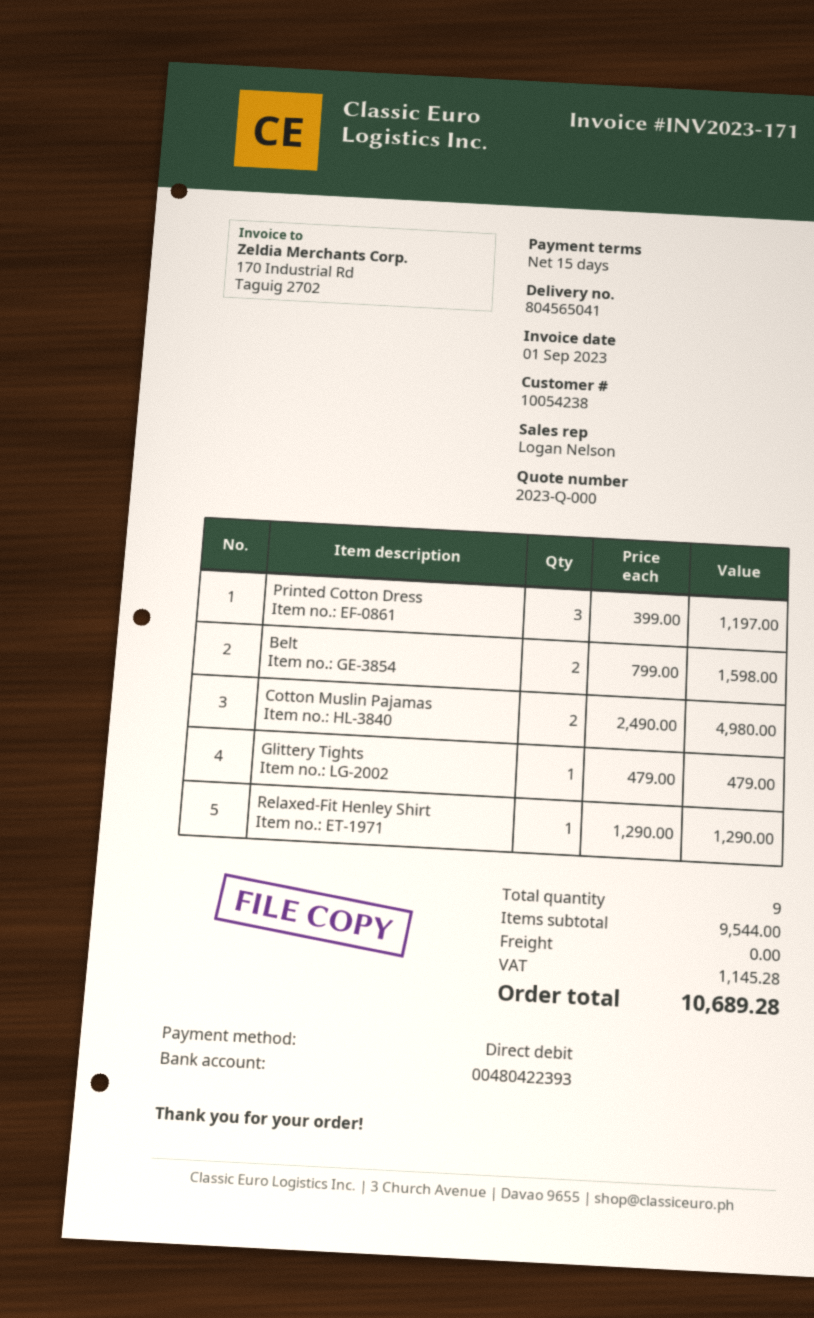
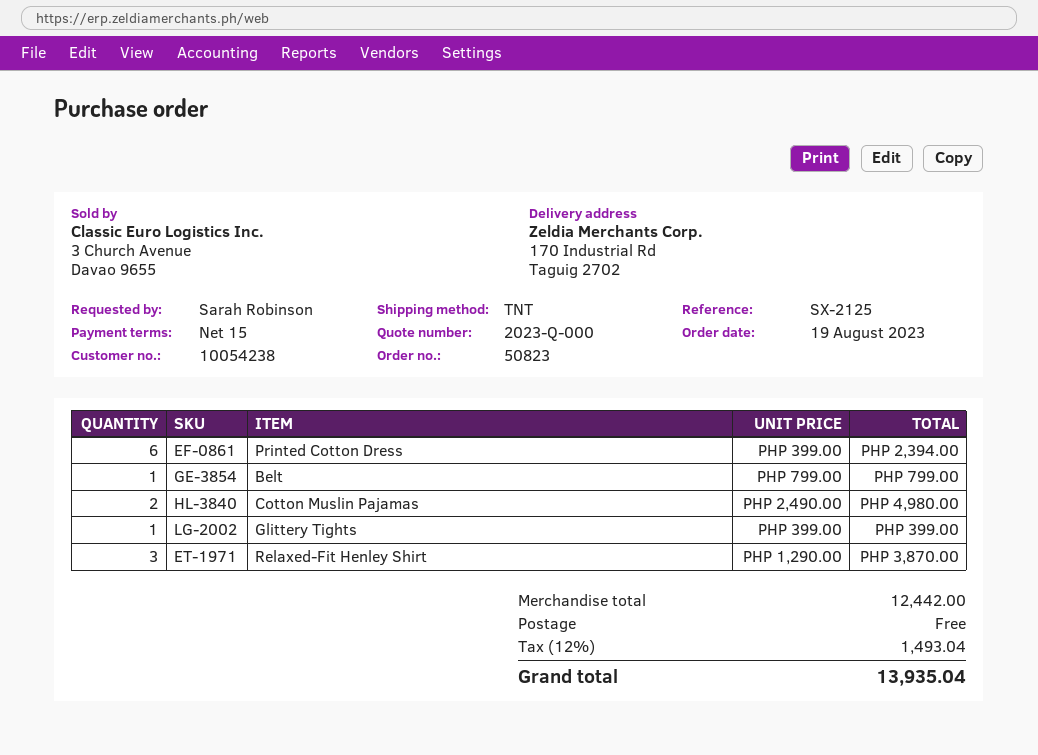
Printed Cotton Dress: 3 x 399.00 = 1197.00 -> 6 x 399.00 = 2394.00
Belt: 2 x 799.00 = 1598.00 -> 1 x 799.00 = 799.00
Glittery Tights: 1 x 479.00 = 479.00 -> 1 x 399.00 = 399.00
Relaxed-Fit Henley Shirt: 1 x 1290.00 = 1290.00 -> 3 x 1290.00 = 3870.00
subtotal: 9544.00 -> 12442.00
tax: 1145.28 -> 1493.04
total: 10689.28 -> 13935.04

